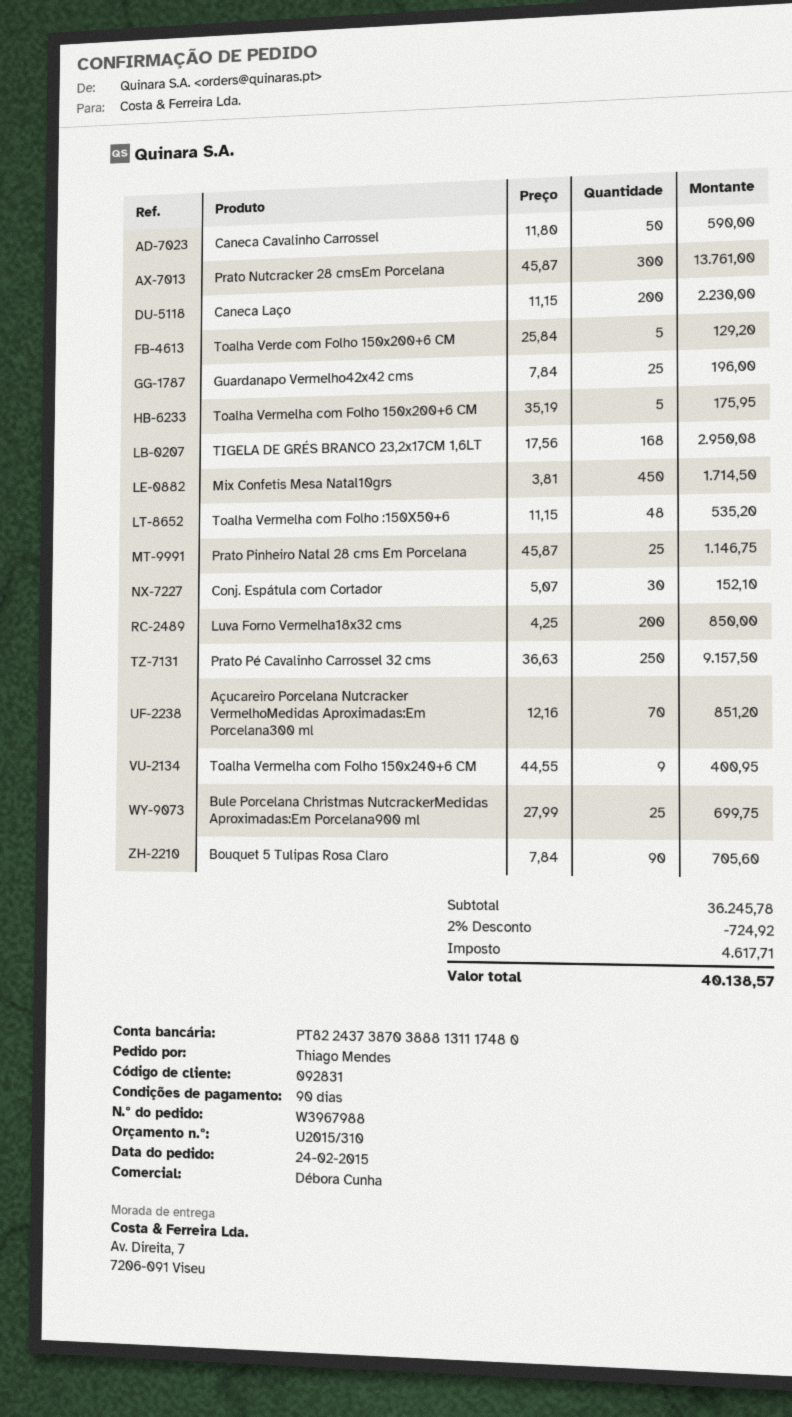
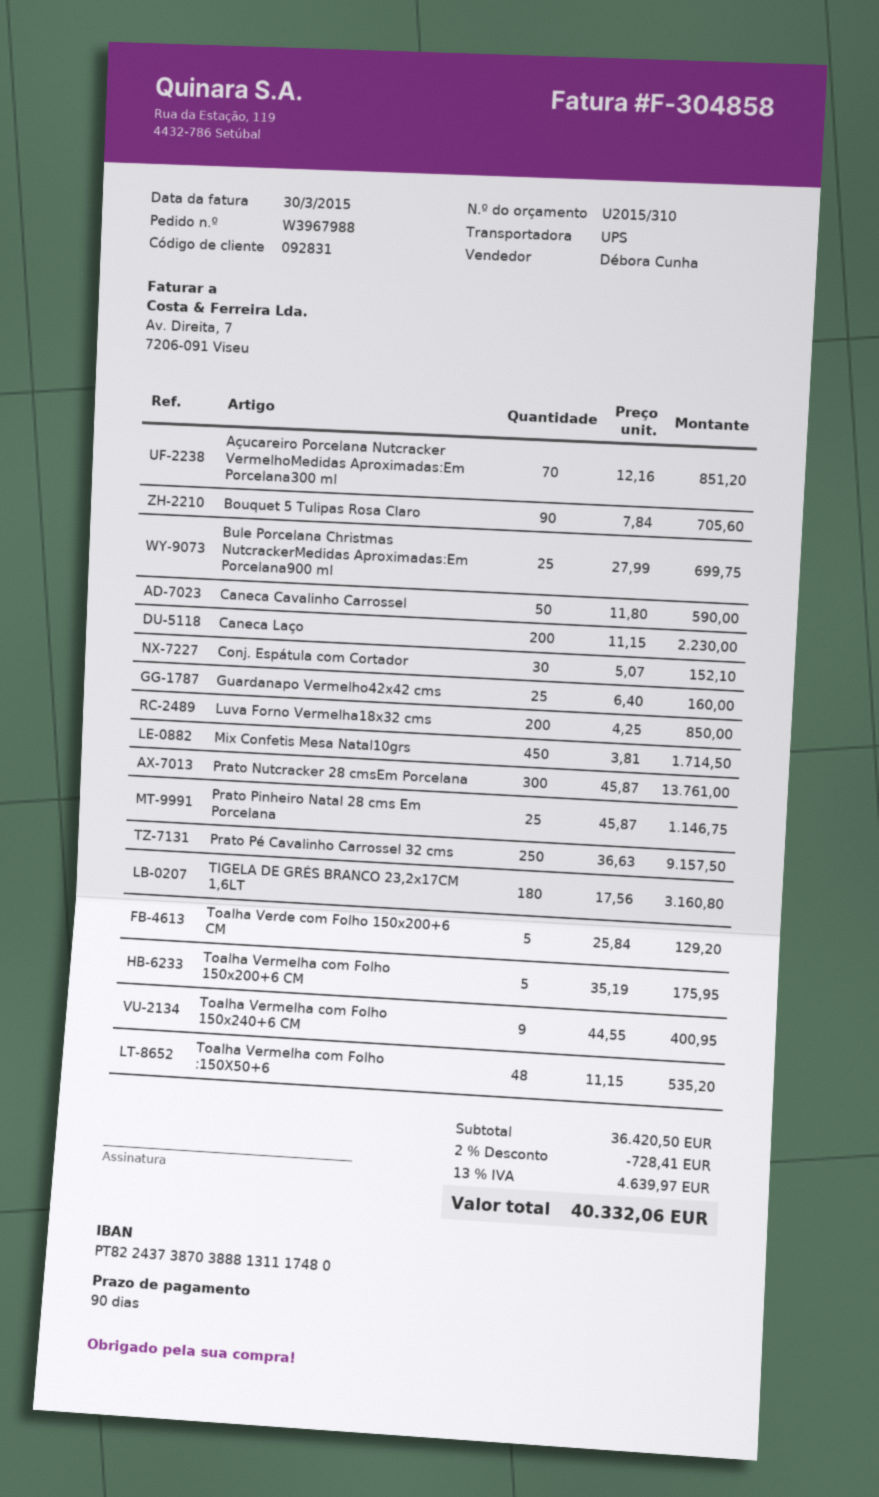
Guardanapo Vermelho42x42 cms: 25 x 7.84 = 196.00 -> 25 x 6.40 = 160.00
TIGELA DE GRÉS BRANCO 23,2x17CM 1,6LT: 168 x 17.56 = 2950.08 -> 180 x 17.56 = 3160.80
subtotal: 36245.78 -> 36420.50
discount: 2% = 724.92 -> 2% = 728.41
tax: 4617.71 -> 4639.97
total: 40138.57 -> 40332.06

